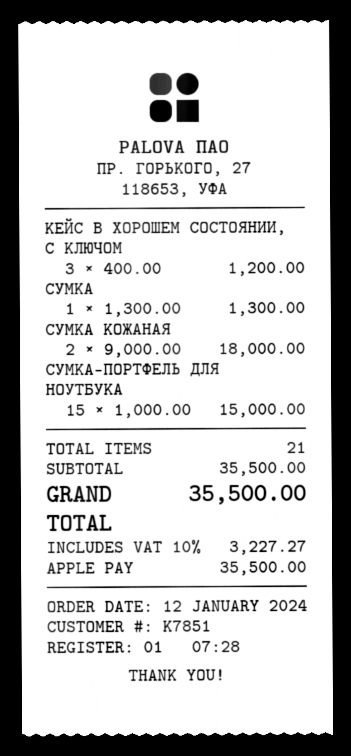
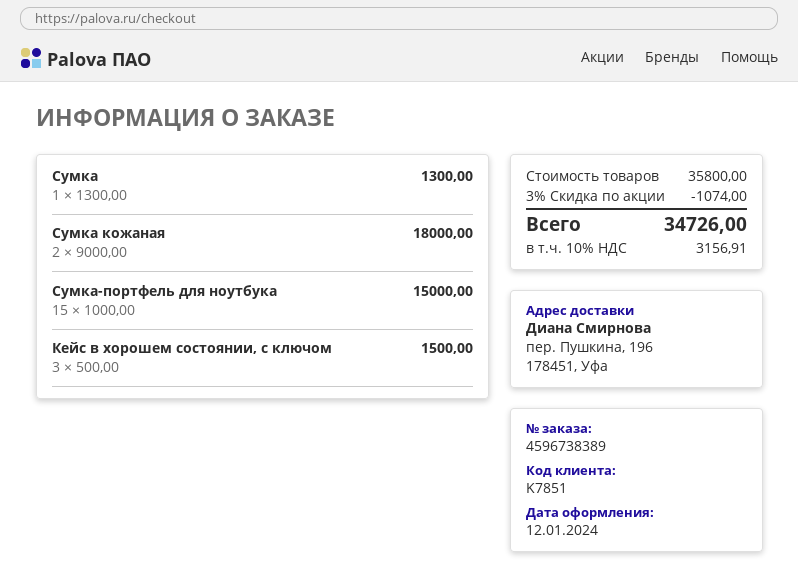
КЕЙС В ХОРОШЕМ СОСТОЯНИИ, С КЛЮЧОМ: 3 x 400.00 = 1200.00 -> 3 x 500.00 = 1500.00
subtotal: 35500.00 -> 35800.00
discount: none -> 3% = 1074.00
tax: 10% = 3227.27 -> 10% = 3156.91
total: 35500.00 -> 34726.00

